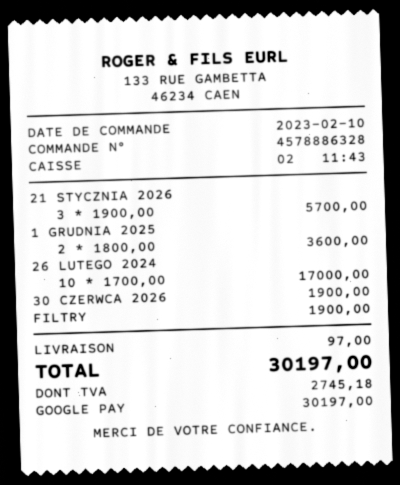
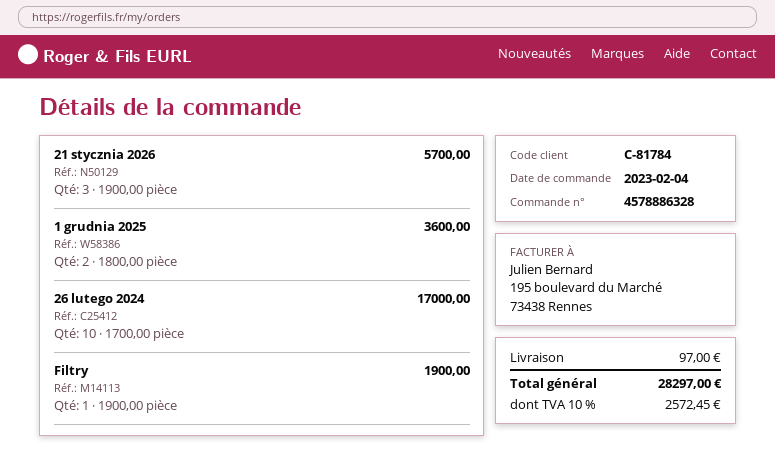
order date: 2023-02-10 -> 2023-02-04
30 CZERWCA 2026: 1 x 1900.00 = 1900.00 -> none
tax: 2745.18 -> 2572.45
total: 30197.00 -> 28297.00

